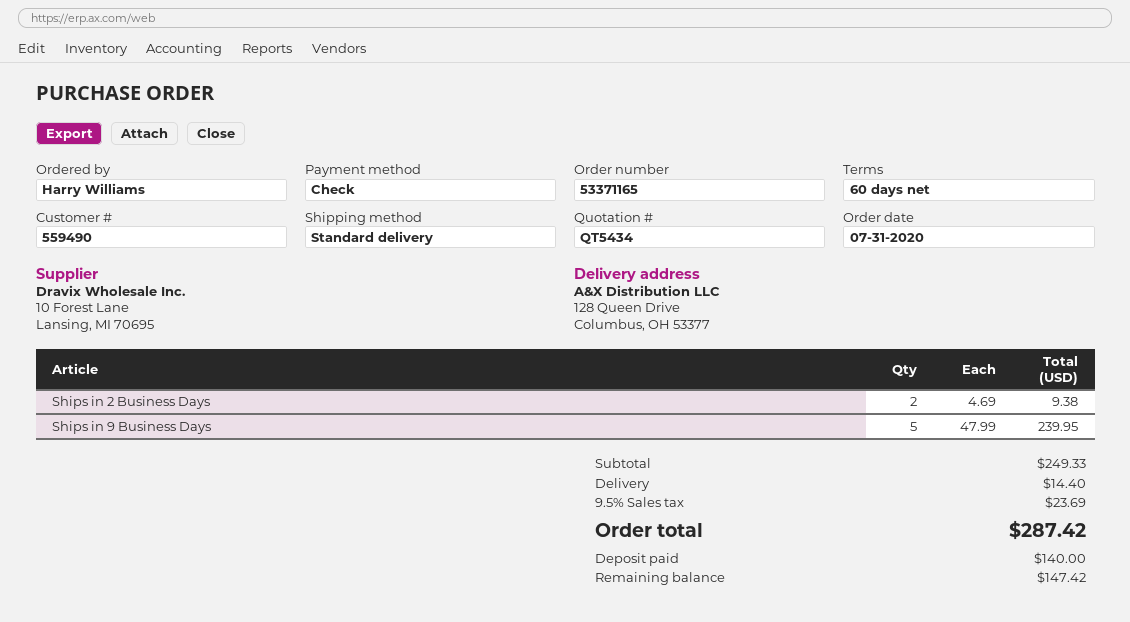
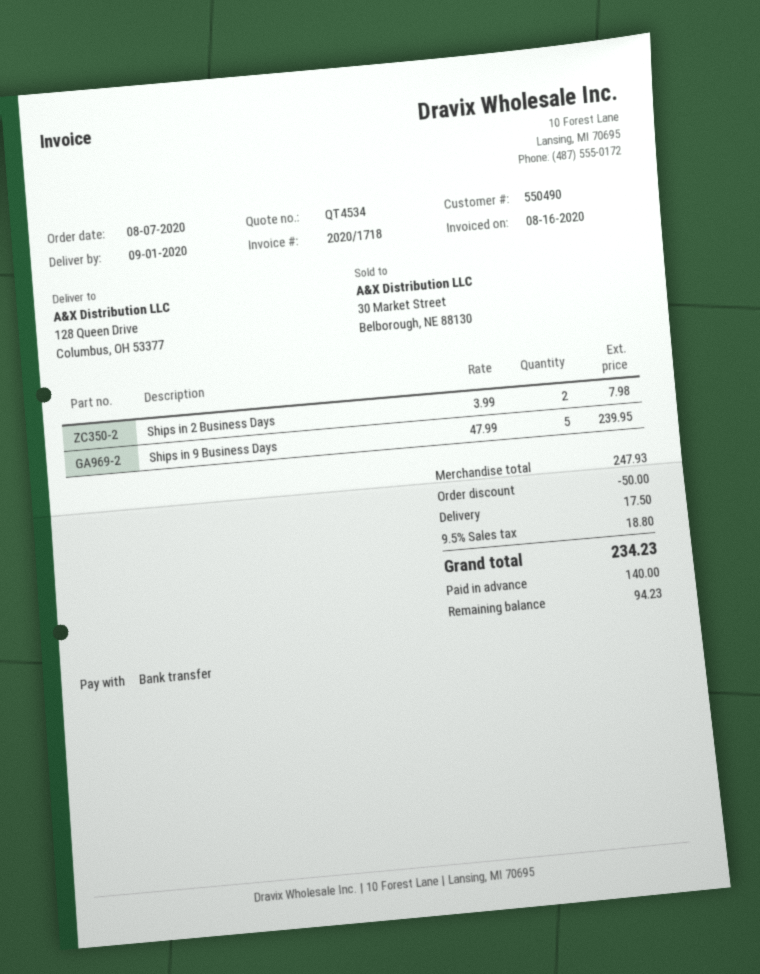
quote number: QT5434 -> QT4534
order date: 2020-07-31 -> 2020-08-07
customer number: 559490 -> 550490
payment method: cheque -> bank transfer
Ships in 2 Business Days: 2 x 4.69 = 9.38 -> 2 x 3.99 = 7.98
subtotal: 249.33 -> 247.93
discount: none -> 50.00
shipping: 14.40 -> 17.50
tax: 9.5% = 23.69 -> 9.5% = 18.80
total: 287.42 -> 234.23
balance: 147.42 -> 94.23

